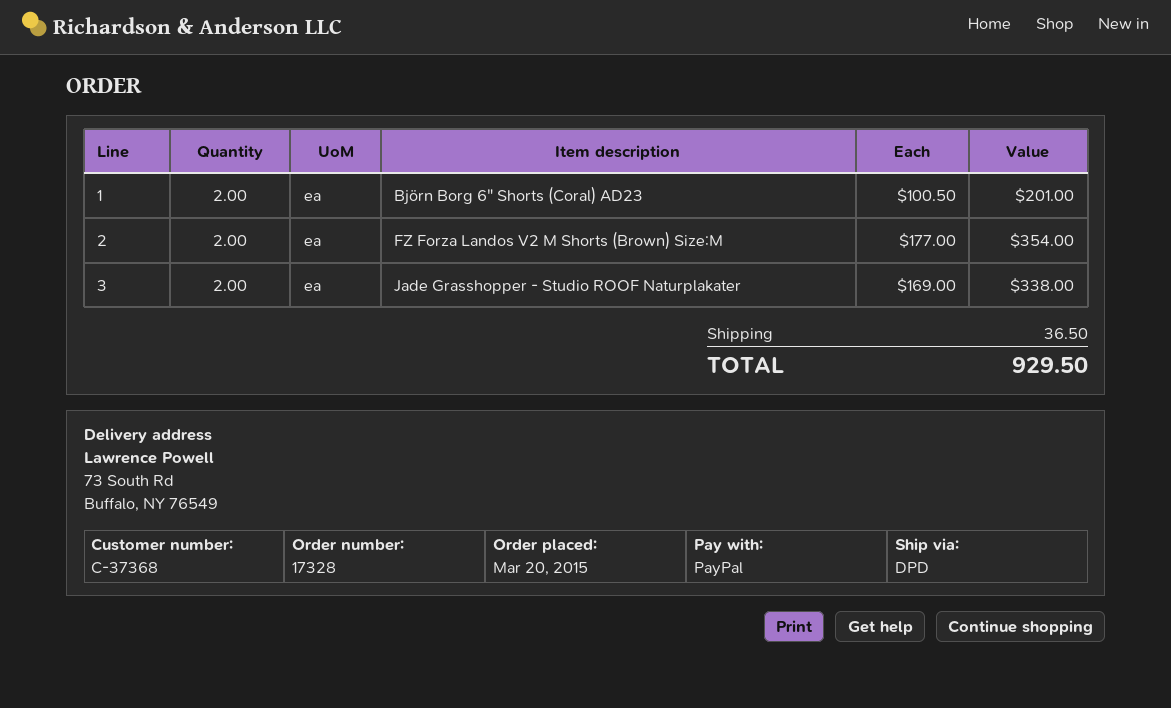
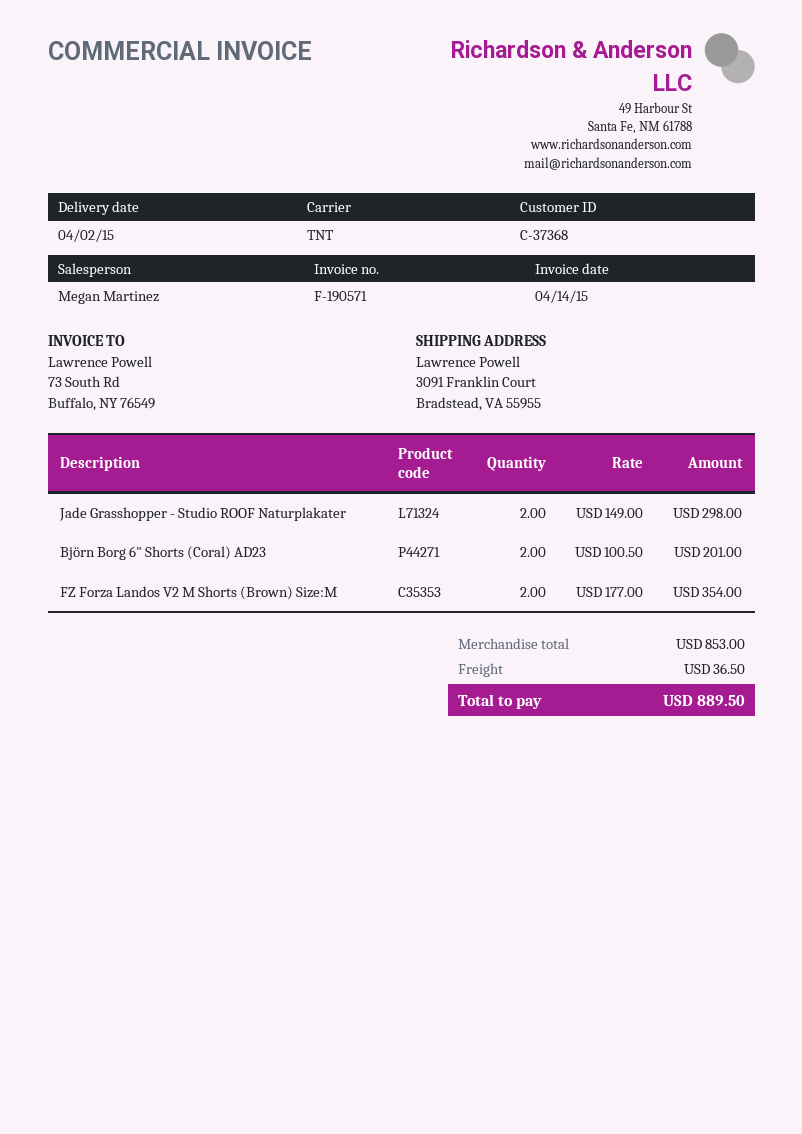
shipping method: DPD -> TNT
ship to: 73 South Rd, Buffalo, NY 76549 -> 3091 Franklin Court, Bradstead, VA 55955
Jade Grasshopper - Studio ROOF Naturplakater: 2 x 169.00 = 338.00 -> 2 x 149.00 = 298.00
total: 929.50 -> 889.50

